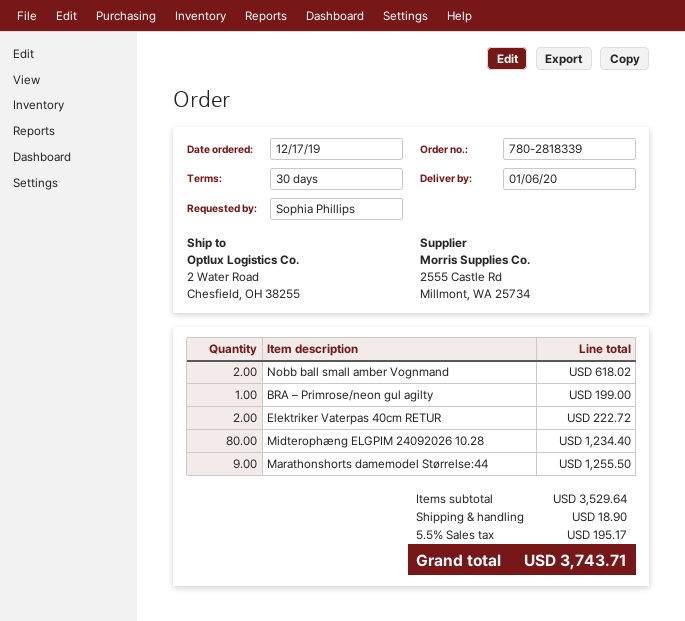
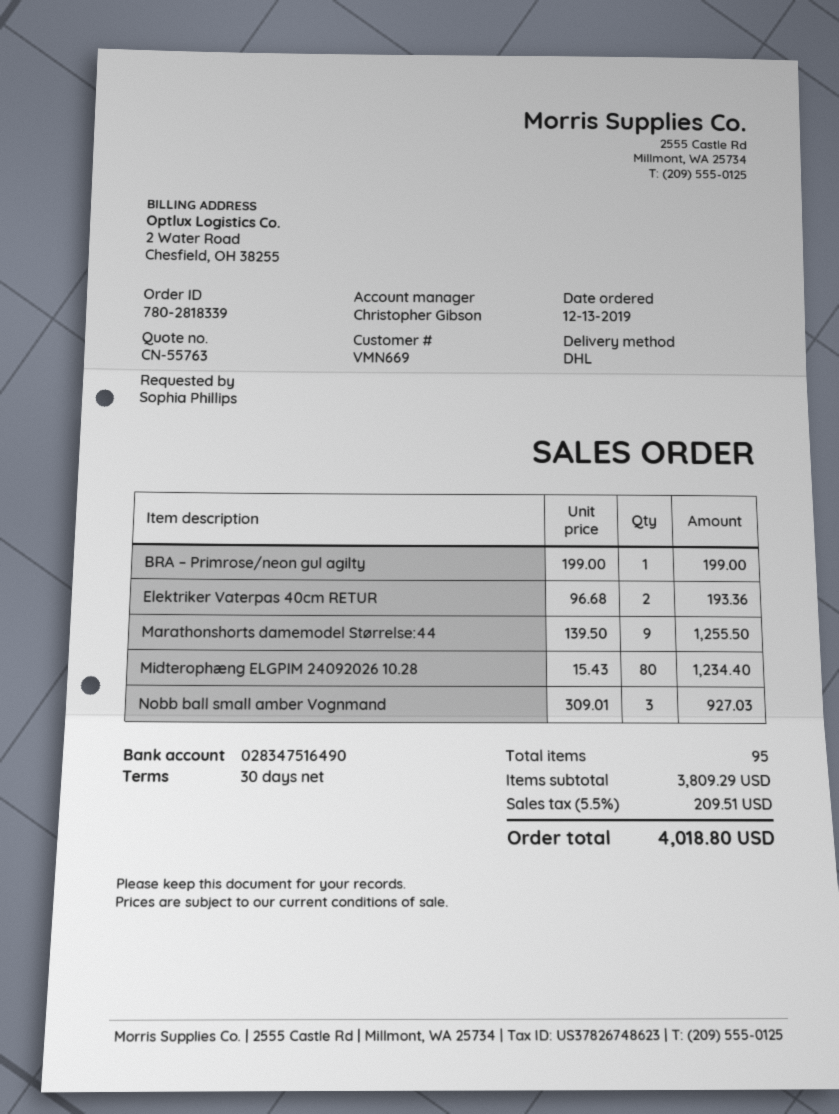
order date: 2019-12-17 -> 2019-12-13
Nobb ball small amber Vognmand: 2 for 618.02 -> 3 for 927.03
Elektriker Vaterpas 40cm RETUR: 2 for 222.72 -> 2 for 193.36
subtotal: 3529.64 -> 3809.29
shipping: 18.90 -> none
tax: 5.5% = 195.17 -> 5.5% = 209.51
total: 3743.71 -> 4018.80

